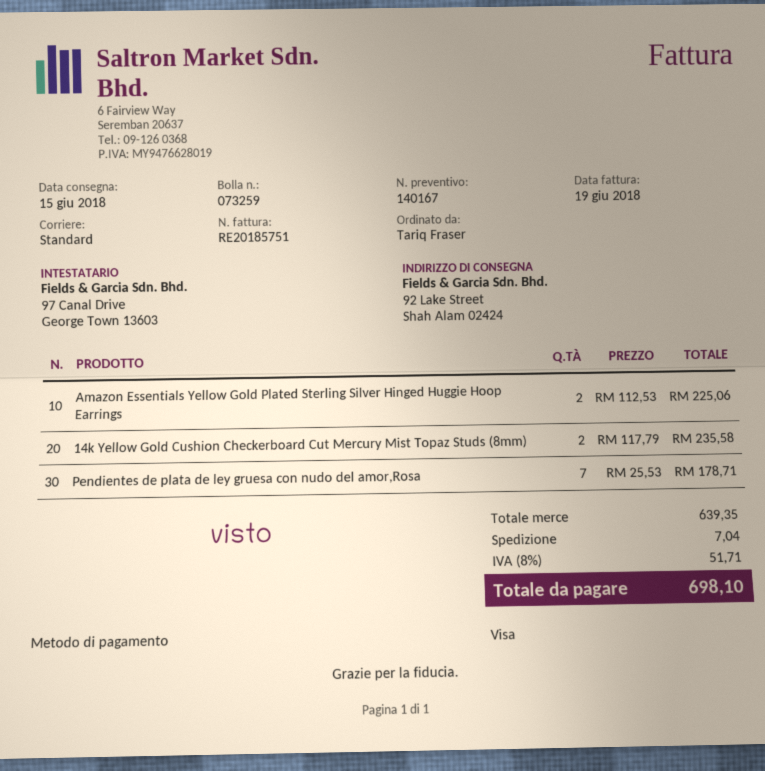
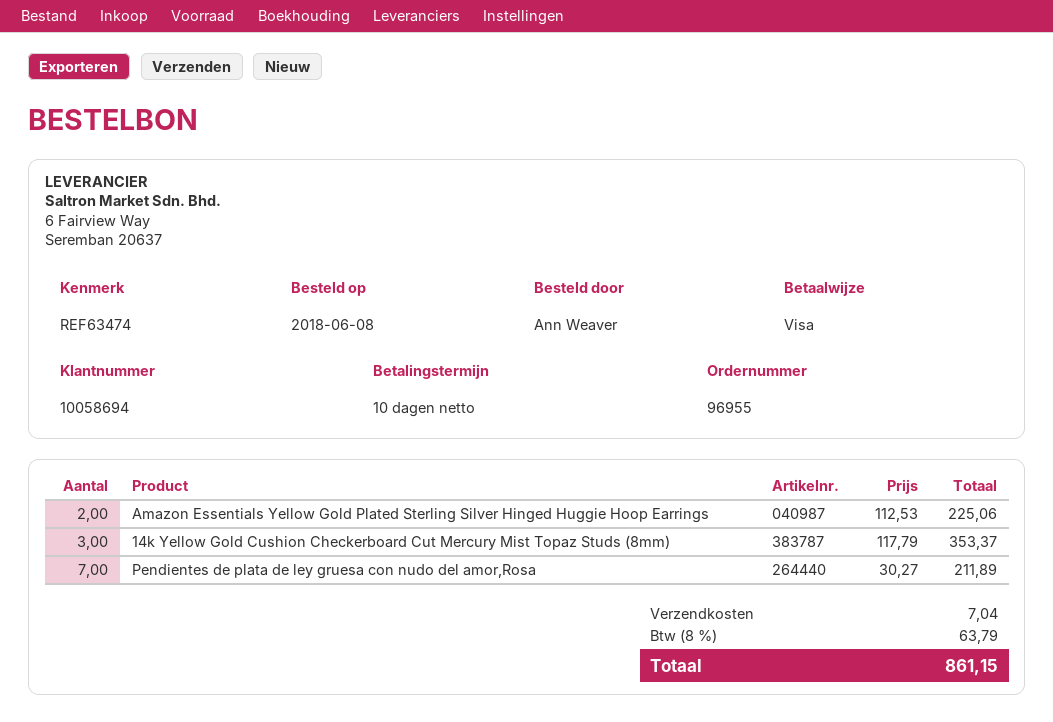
ordered by: Tariq Fraser -> Ann Weaver
14k Yellow Gold Cushion Checkerboard Cut Mercury Mist Topaz Studs (8mm): 2 x 117.79 = 235.58 -> 3 x 117.79 = 353.37
Pendientes de plata de ley gruesa con nudo del amor,Rosa: 7 x 25.53 = 178.71 -> 7 x 30.27 = 211.89
tax: 8% = 51.71 -> 8% = 63.79
total: 698.10 -> 861.15

